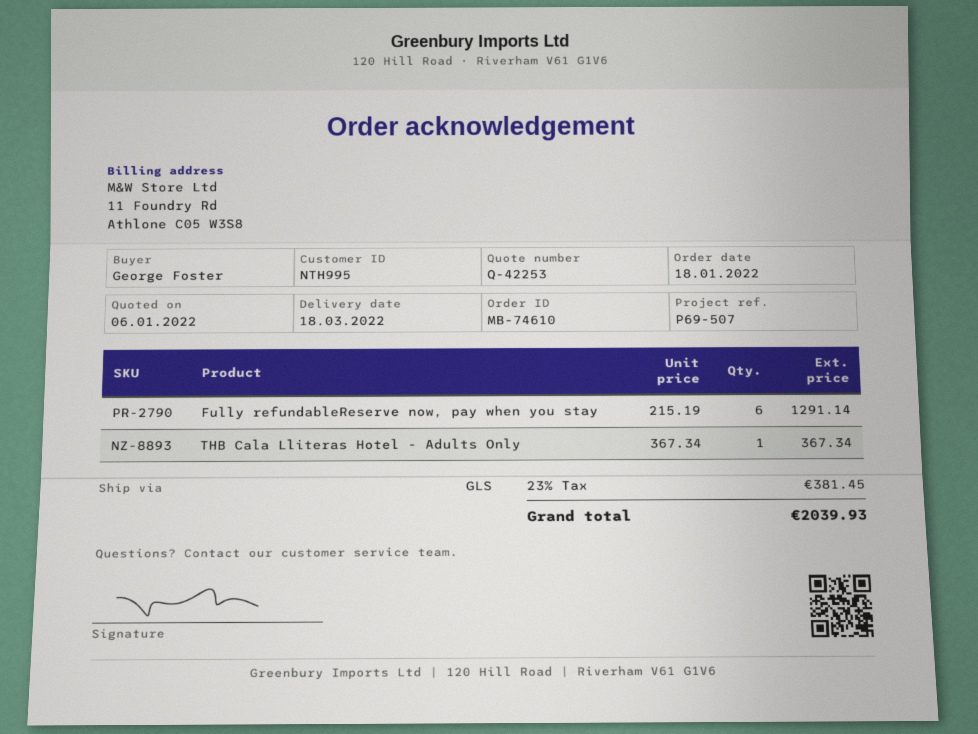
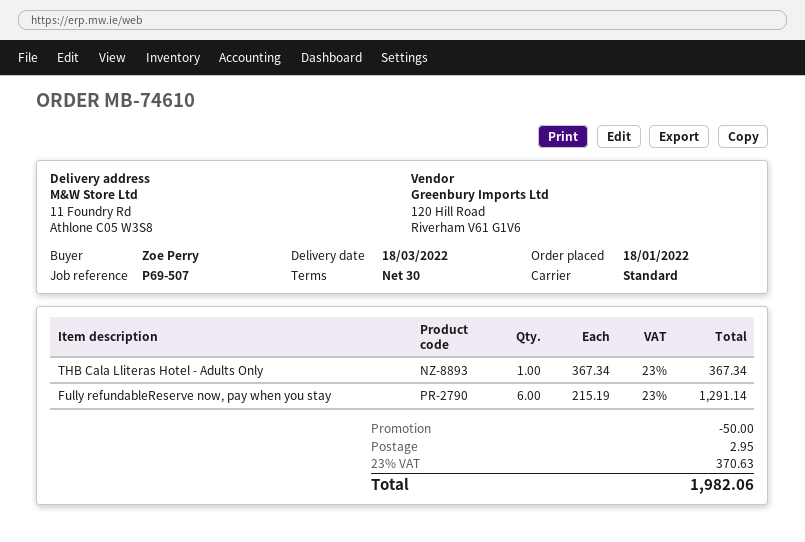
ordered by: George Foster -> Zoe Perry
shipping method: GLS -> standard
discount: none -> 50.00
shipping: none -> 2.95
tax: 23% = 381.45 -> 23% = 370.63
total: 2039.93 -> 1982.06

